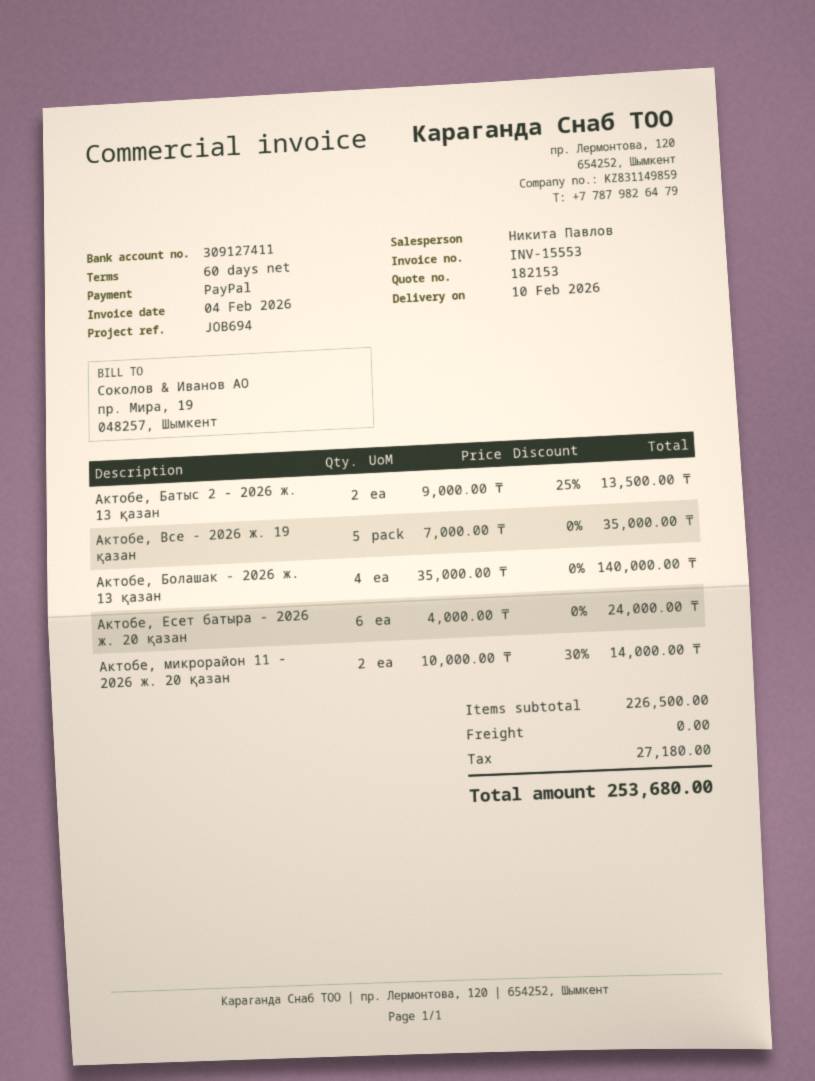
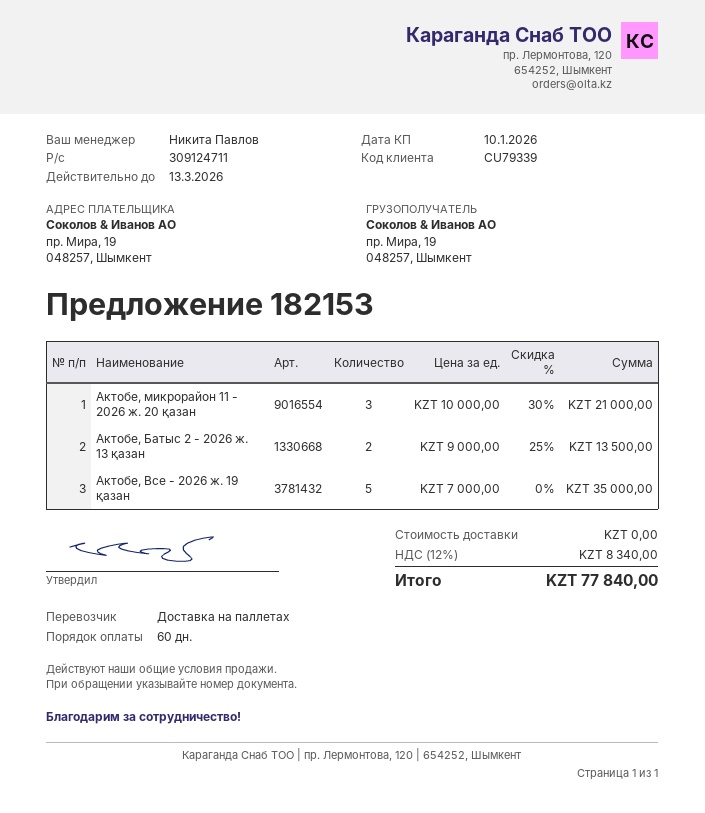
bank account: 309127411 -> 309124711
Актобе, Болашак - 2026 ж. 13 қазан: 4 x 35000.00 = 140000.00 -> none
Актобе, Есет батыра - 2026 ж. 20 қазан: 6 x 4000.00 = 24000.00 -> none
Актобе, микрорайон 11 - 2026 ж. 20 қазан: 2 x 10000.00 - 30% = 14000.00 -> 3 x 10000.00 - 30% = 21000.00
tax: 27180.00 -> 8340.00
total: 253680.00 -> 77840.00

